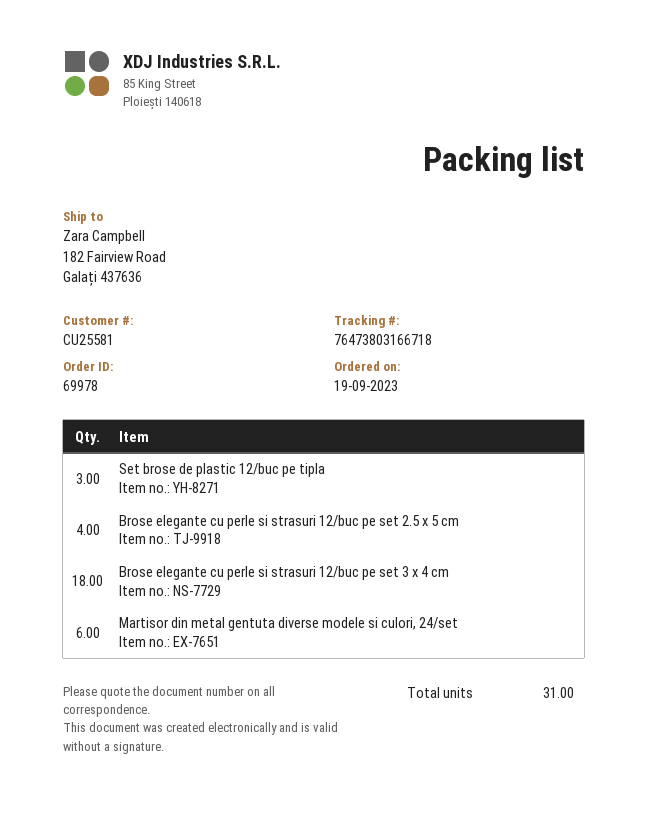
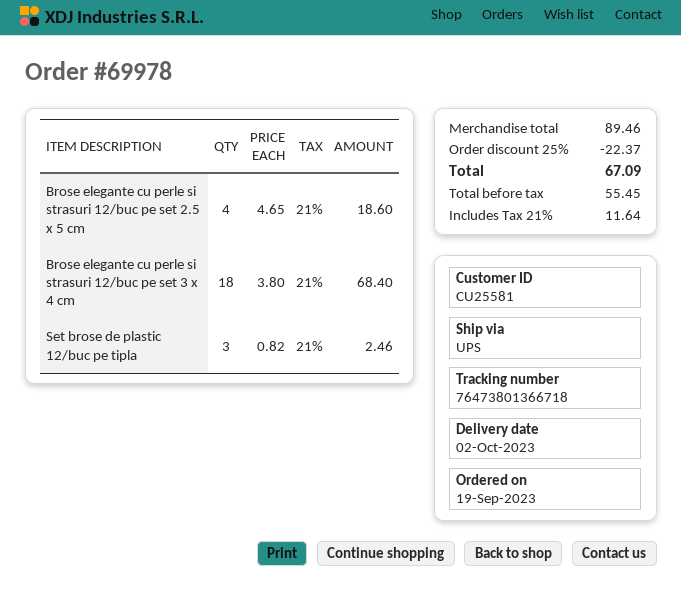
tracking number: 76473803166718 -> 76473801366718
Martisor din metal gentuta diverse modele si culori, 24/set: 6 -> none

